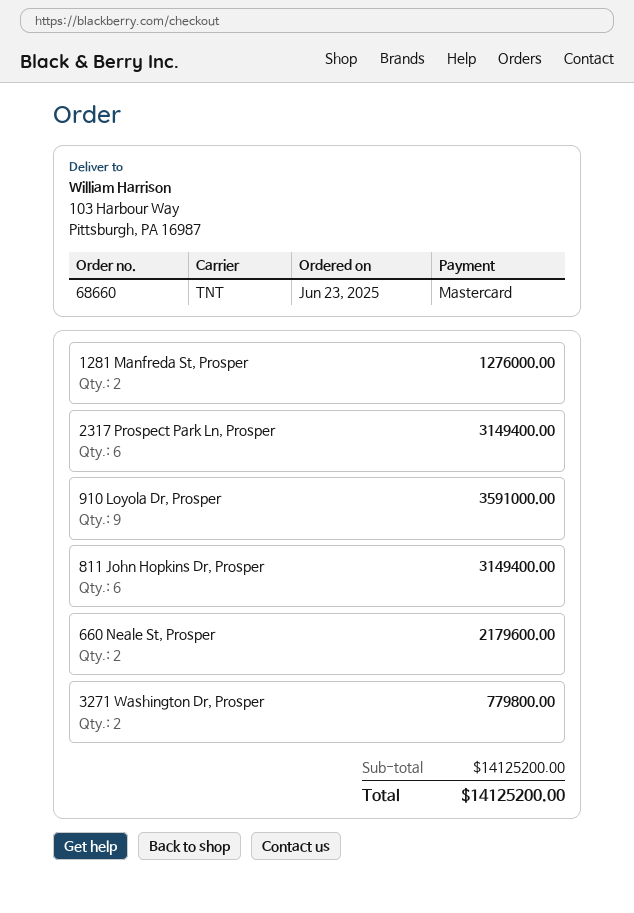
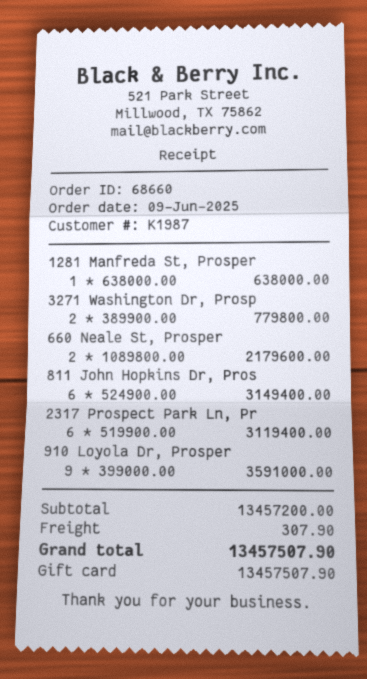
order date: 2025-06-23 -> 2025-06-09
payment method: Mastercard -> gift card
1281 Manfreda St, Prosper: 2 for 1276000.00 -> 1 for 638000.00
2317 Prospect Park Ln, Prosper: 6 for 3149400.00 -> 6 for 3119400.00
subtotal: 14125200.00 -> 13457200.00
shipping: none -> 307.90
total: 14125200.00 -> 13457507.90

